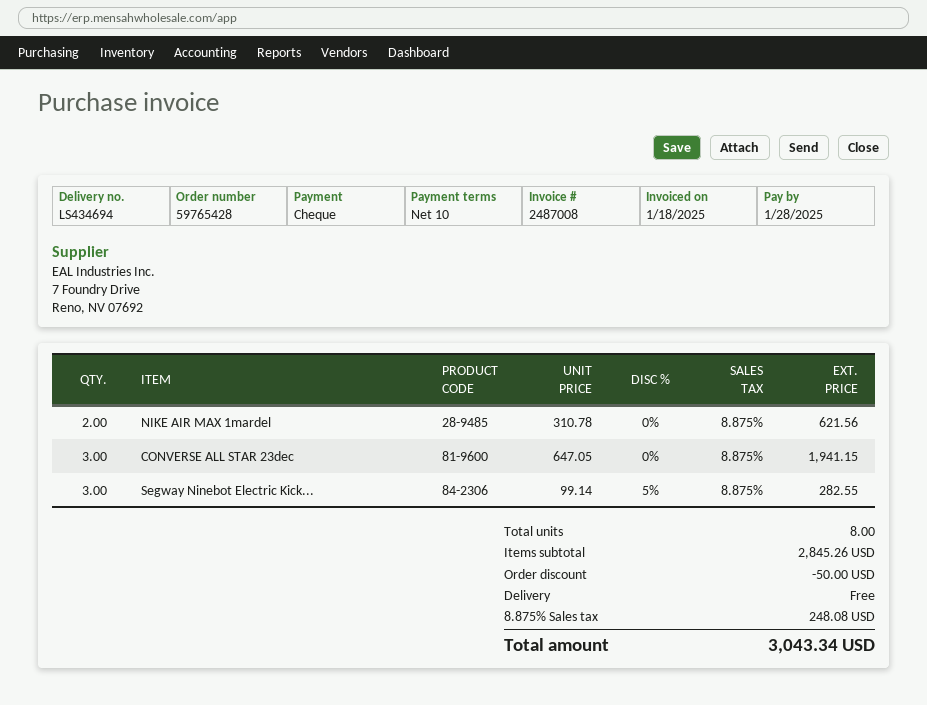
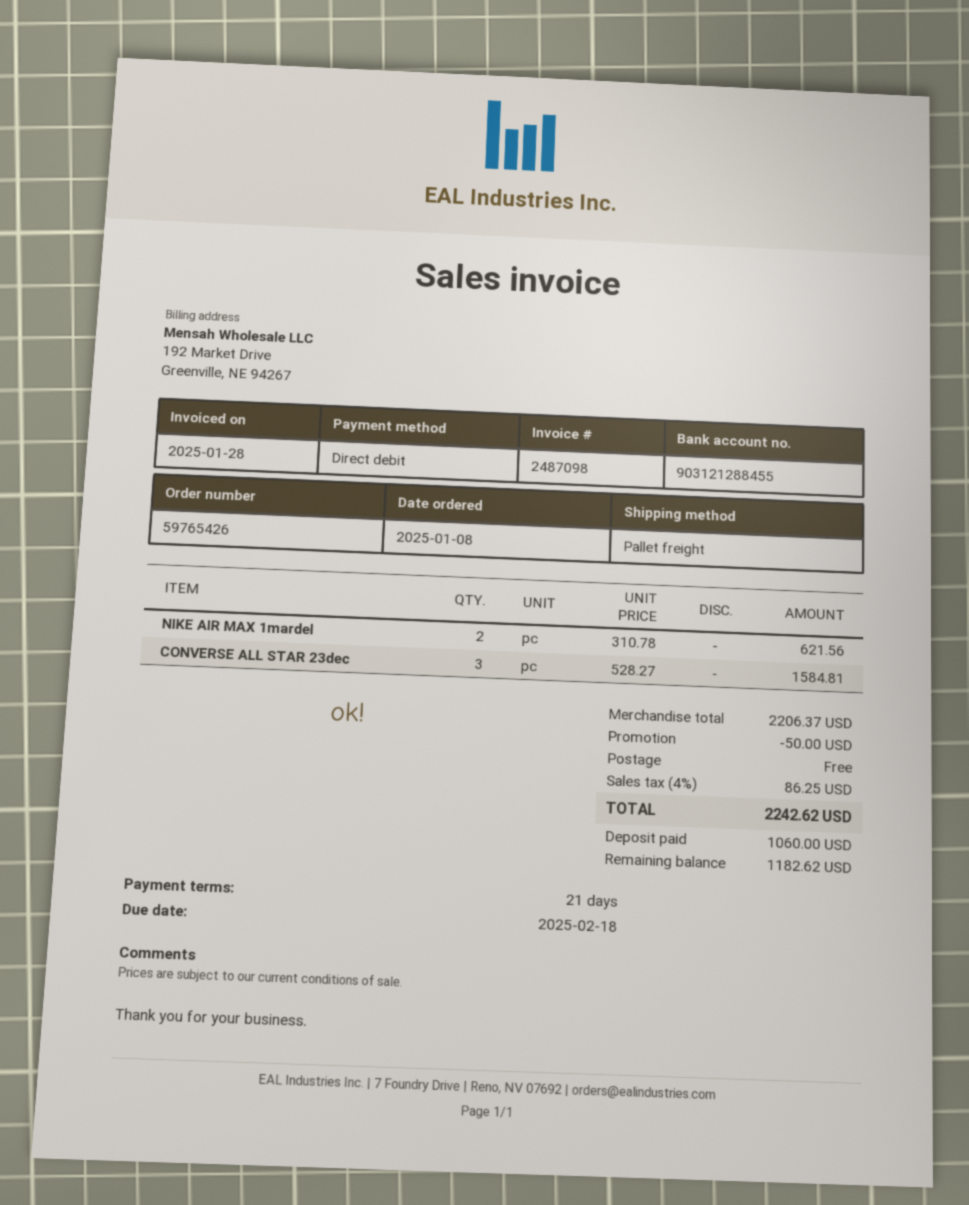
order number: 59765428 -> 59765426
invoice number: 2487008 -> 2487098
invoice date: 2025-01-18 -> 2025-01-28
payment terms: 10 days -> 21 days
due date: 2025-01-28 -> 2025-02-18
payment method: cheque -> direct debit
CONVERSE ALL STAR 23dec: 3 x 647.05 = 1941.15 -> 3 x 528.27 = 1584.81
Segway Ninebot Electric Kick...: 3 x 99.14 - 5% = 282.55 -> none
subtotal: 2845.26 -> 2206.37
tax: 8.875% = 248.08 -> 4% = 86.25
total: 3043.34 -> 2242.62

